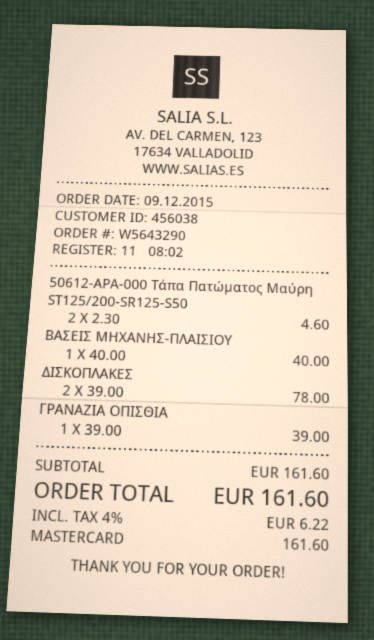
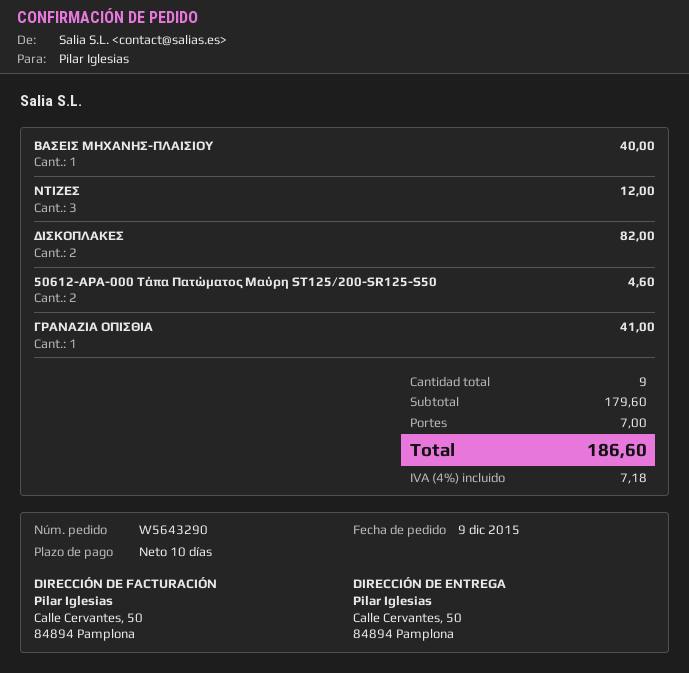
ΔΙΣΚΟΠΛΑΚΕΣ: 2 for 78.00 -> 2 for 82.00
ΓΡΑΝΑΖΙΑ ΟΠΙΣΘΙΑ: 1 for 39.00 -> 1 for 41.00
ΝΤΙΖΕΣ: none -> 3 for 12.00
subtotal: 161.60 -> 179.60
shipping: none -> 7.00
tax: 4% = 6.22 -> 4% = 7.18
total: 161.60 -> 186.60

